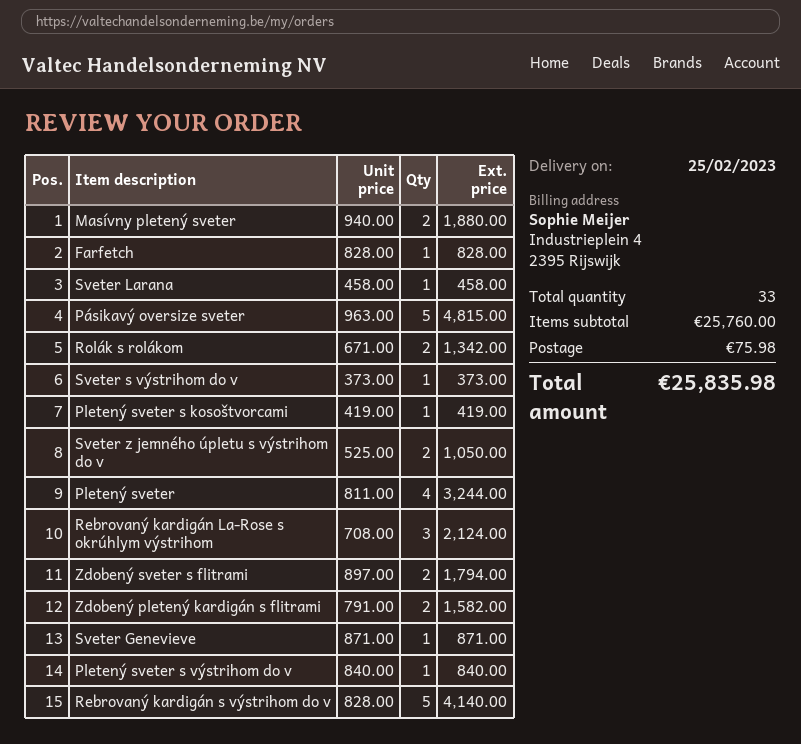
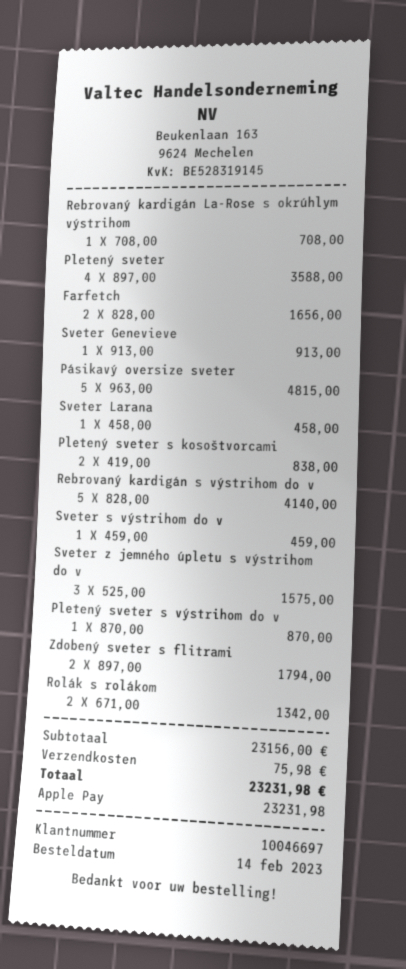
Masívny pletený sveter: 2 x 940.00 = 1880.00 -> none
Farfetch: 1 x 828.00 = 828.00 -> 2 x 828.00 = 1656.00
Sveter s výstrihom do v: 1 x 373.00 = 373.00 -> 1 x 459.00 = 459.00
Pletený sveter s kosoštvorcami: 1 x 419.00 = 419.00 -> 2 x 419.00 = 838.00
Sveter z jemného úpletu s výstrihom do v: 2 x 525.00 = 1050.00 -> 3 x 525.00 = 1575.00
Pletený sveter: 4 x 811.00 = 3244.00 -> 4 x 897.00 = 3588.00
Rebrovaný kardigán La-Rose s okrúhlym výstrihom: 3 x 708.00 = 2124.00 -> 1 x 708.00 = 708.00
Zdobený pletený kardigán s flitrami: 2 x 791.00 = 1582.00 -> none
Sveter Genevieve: 1 x 871.00 = 871.00 -> 1 x 913.00 = 913.00
Pletený sveter s výstrihom do v: 1 x 840.00 = 840.00 -> 1 x 870.00 = 870.00
subtotal: 25760.00 -> 23156.00
total: 25835.98 -> 23231.98

